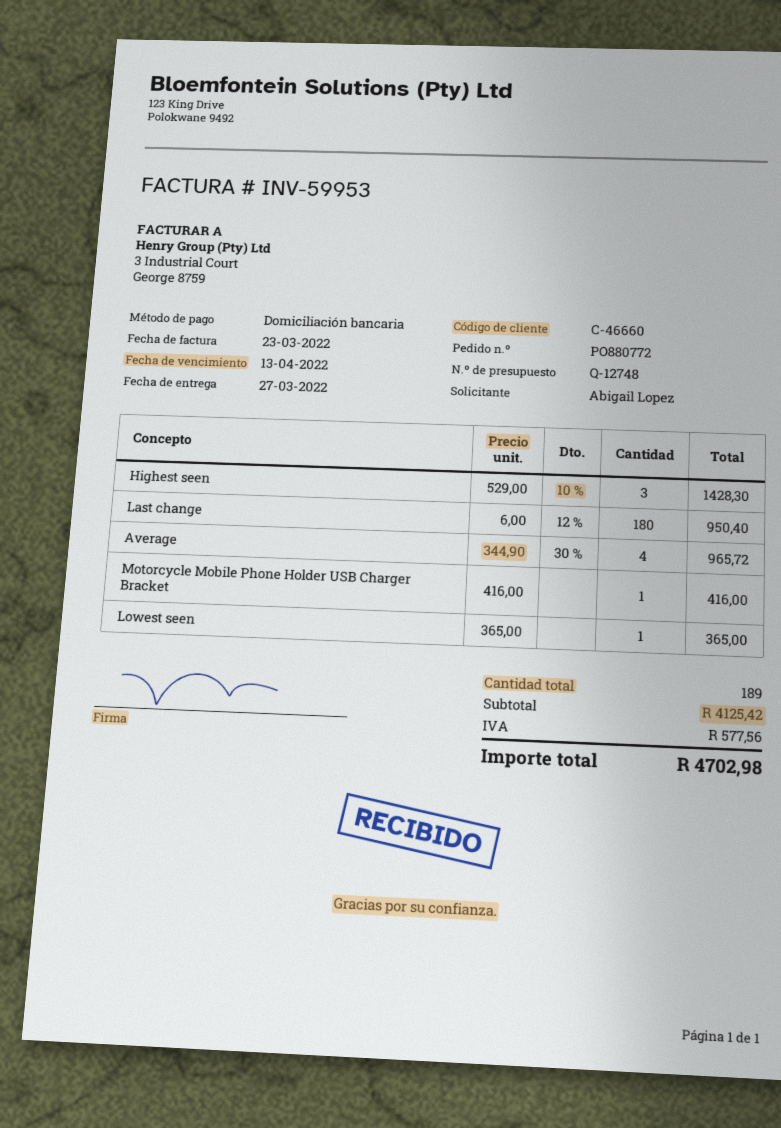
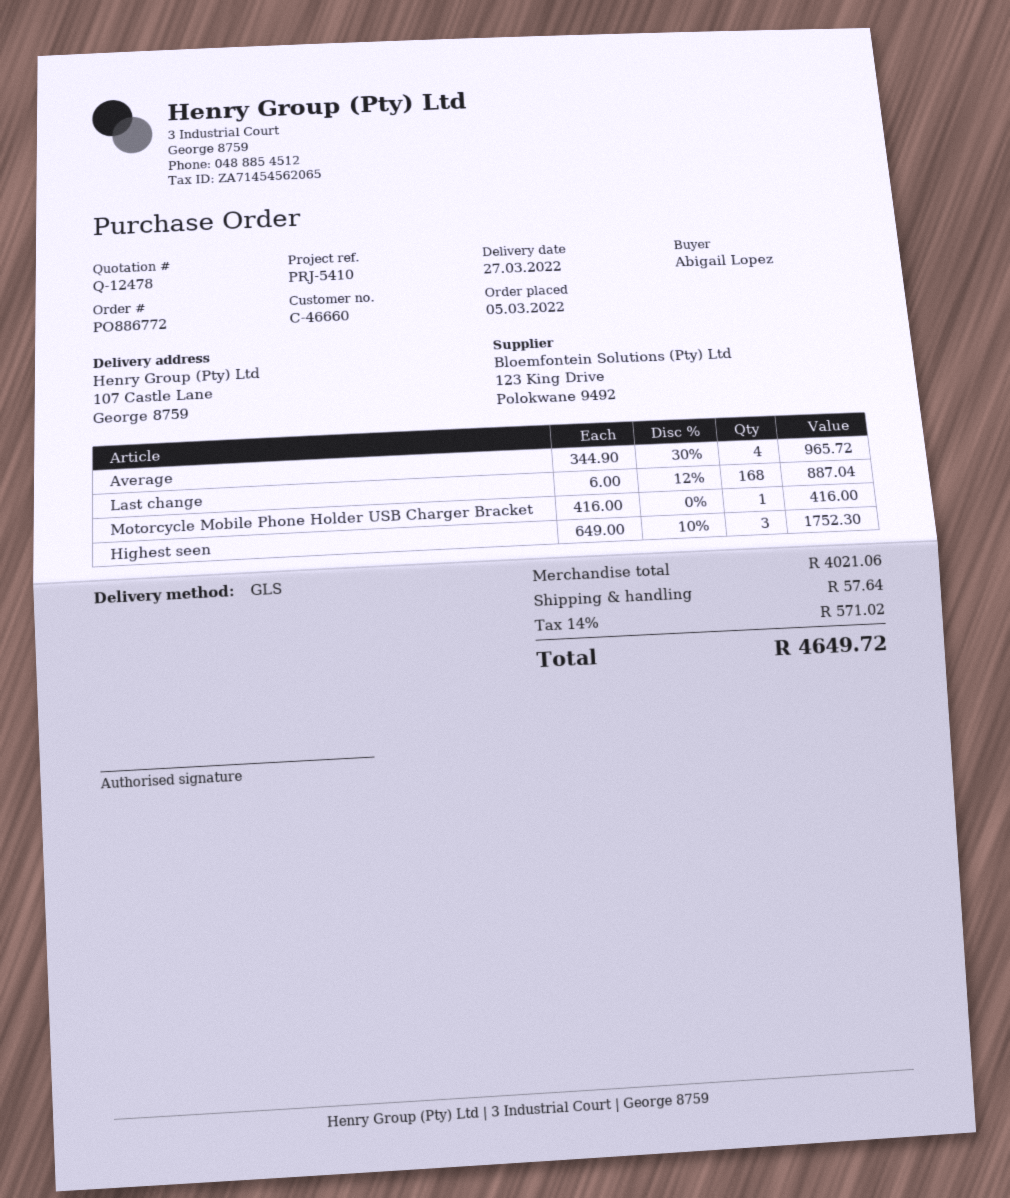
quote number: Q-12748 -> Q-12478
order number: PO880772 -> PO886772
Highest seen: 3 x 529.00 - 10% = 1428.30 -> 3 x 649.00 - 10% = 1752.30
Last change: 180 x 6.00 - 12% = 950.40 -> 168 x 6.00 - 12% = 887.04
Lowest seen: 1 x 365.00 = 365.00 -> none
subtotal: 4125.42 -> 4021.06
shipping: none -> 57.64
tax: 577.56 -> 571.02
total: 4702.98 -> 4649.72

